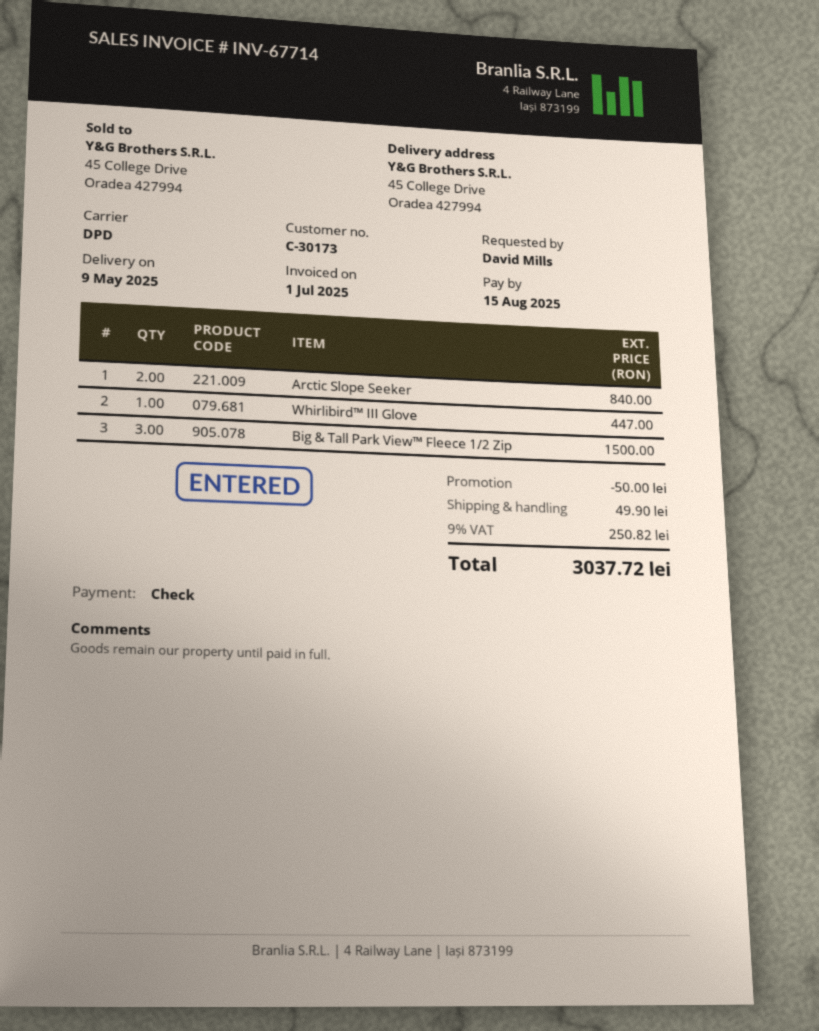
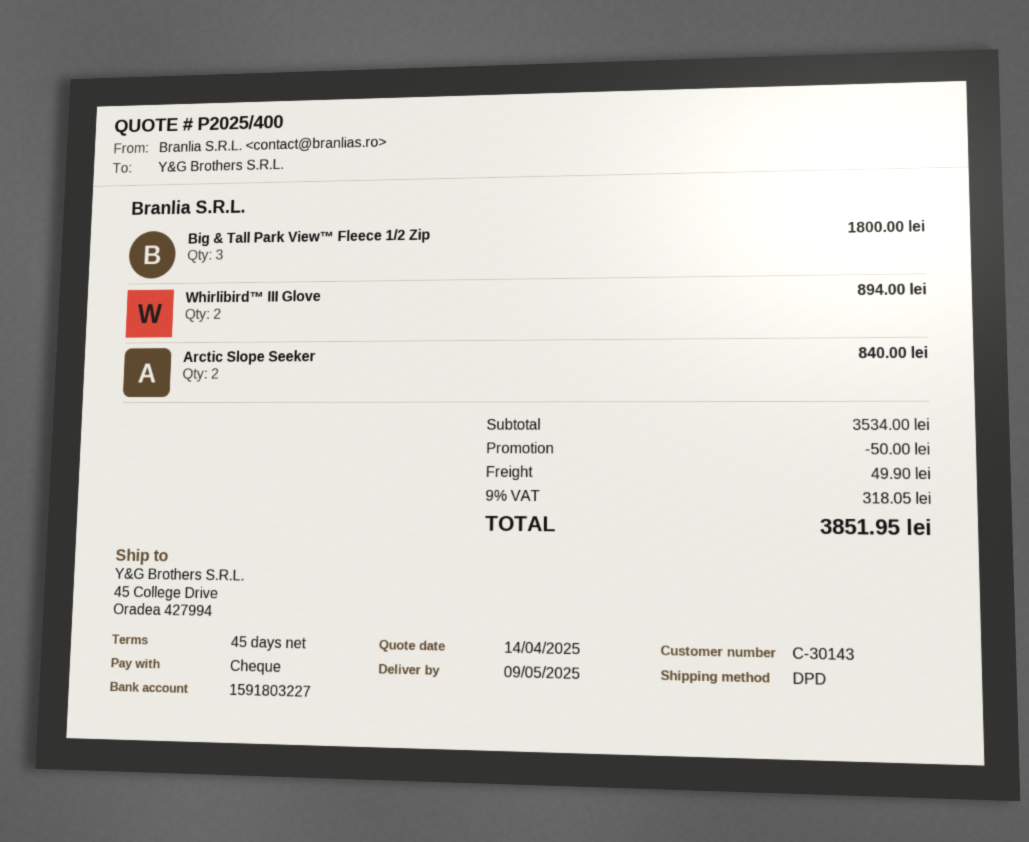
customer number: C-30173 -> C-30143
Whirlibird™ III Glove: 1 for 447.00 -> 2 for 894.00
Big & Tall Park View™ Fleece 1/2 Zip: 3 for 1500.00 -> 3 for 1800.00
tax: 9% = 250.82 -> 9% = 318.05
total: 3037.72 -> 3851.95

